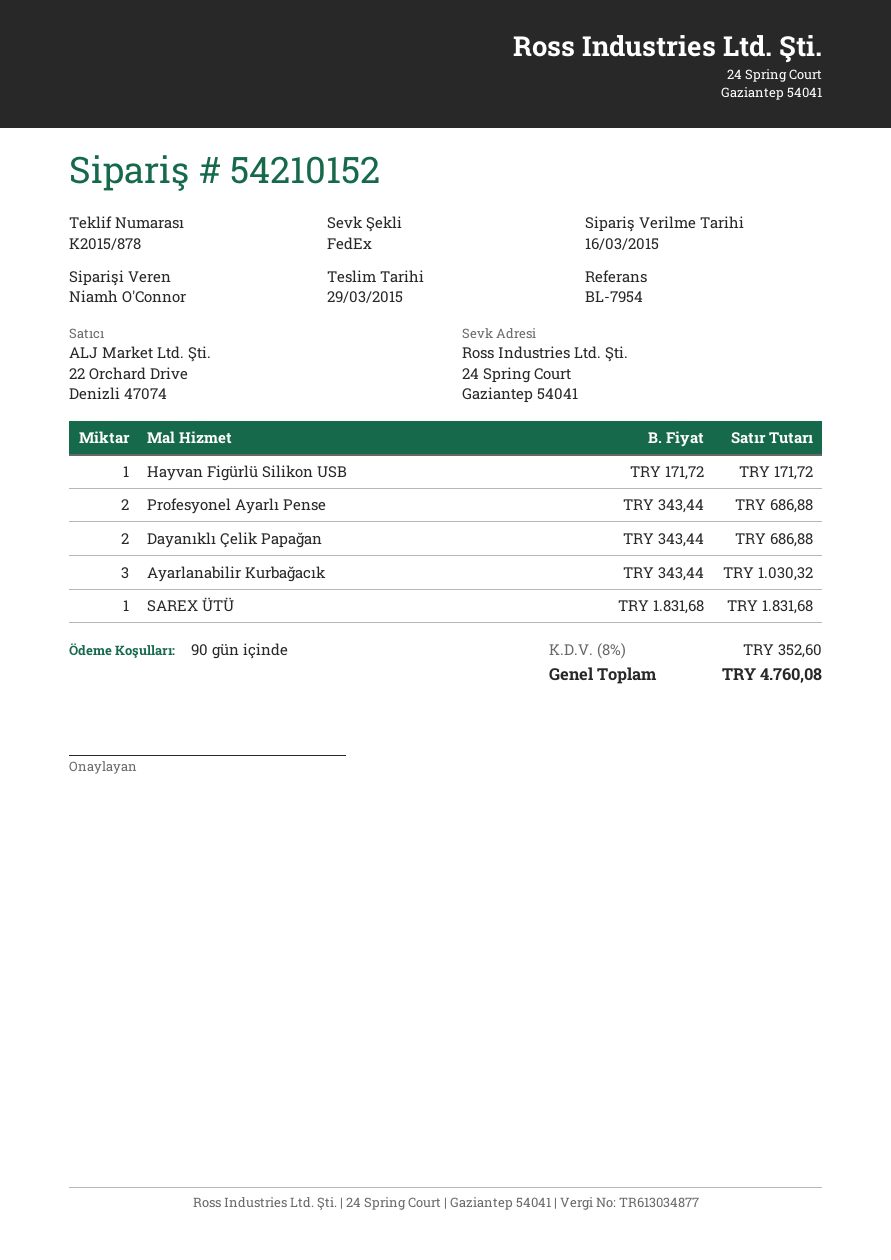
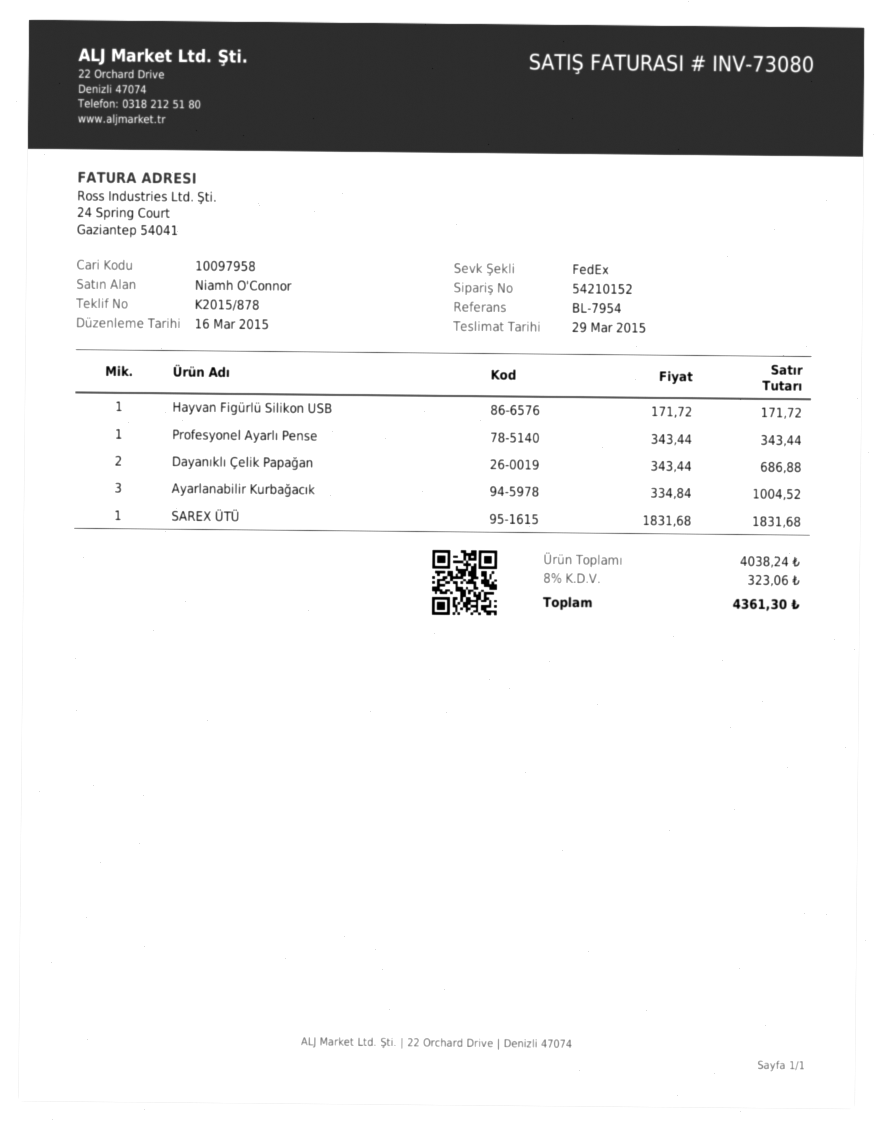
Profesyonel Ayarlı Pense: 2 x 343.44 = 686.88 -> 1 x 343.44 = 343.44
Ayarlanabilir Kurbağacık: 3 x 343.44 = 1030.32 -> 3 x 334.84 = 1004.52
tax: 8% = 352.60 -> 8% = 323.06
total: 4760.08 -> 4361.30

